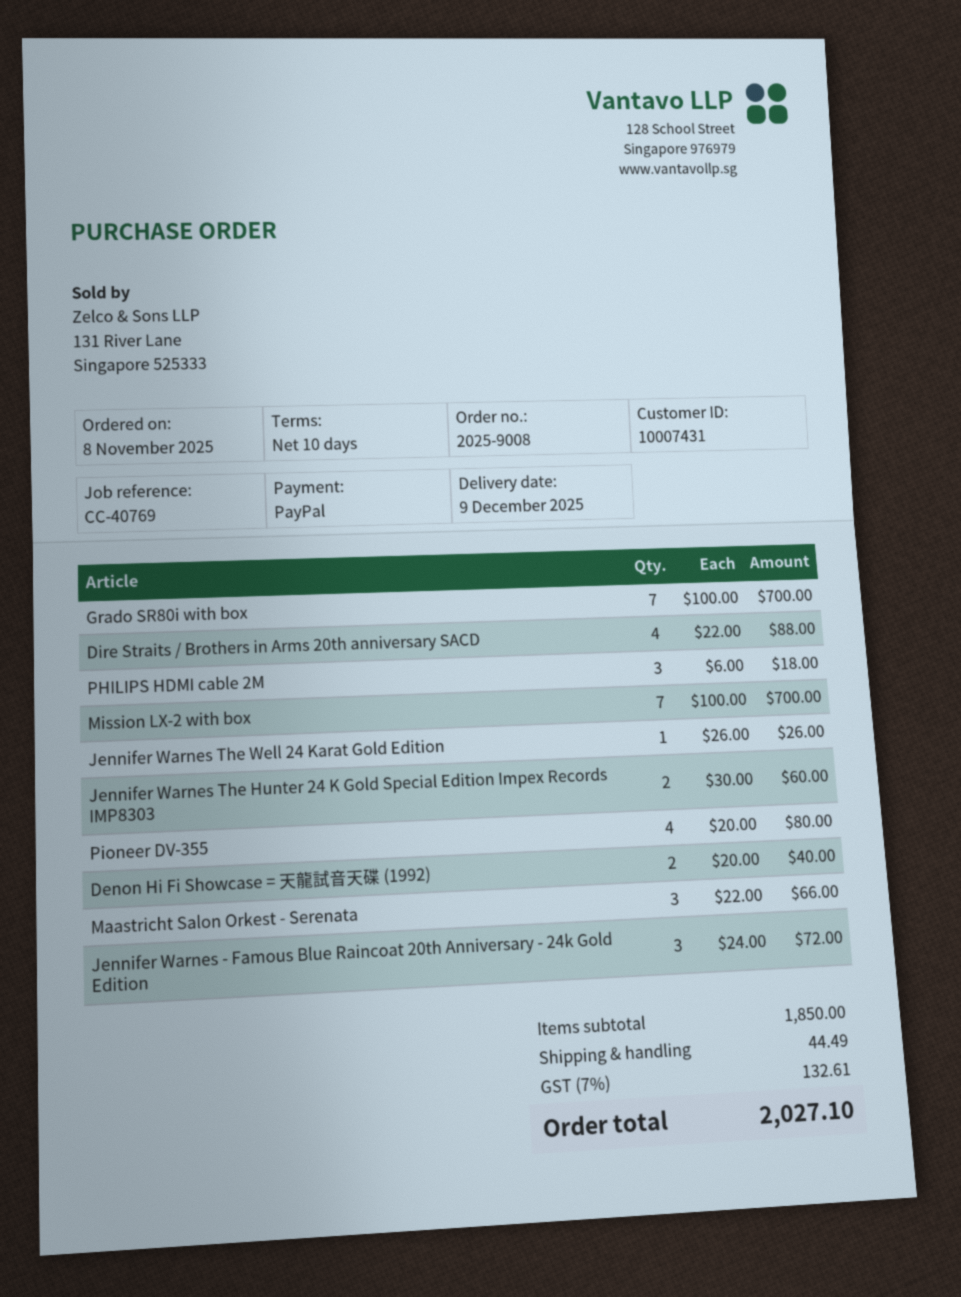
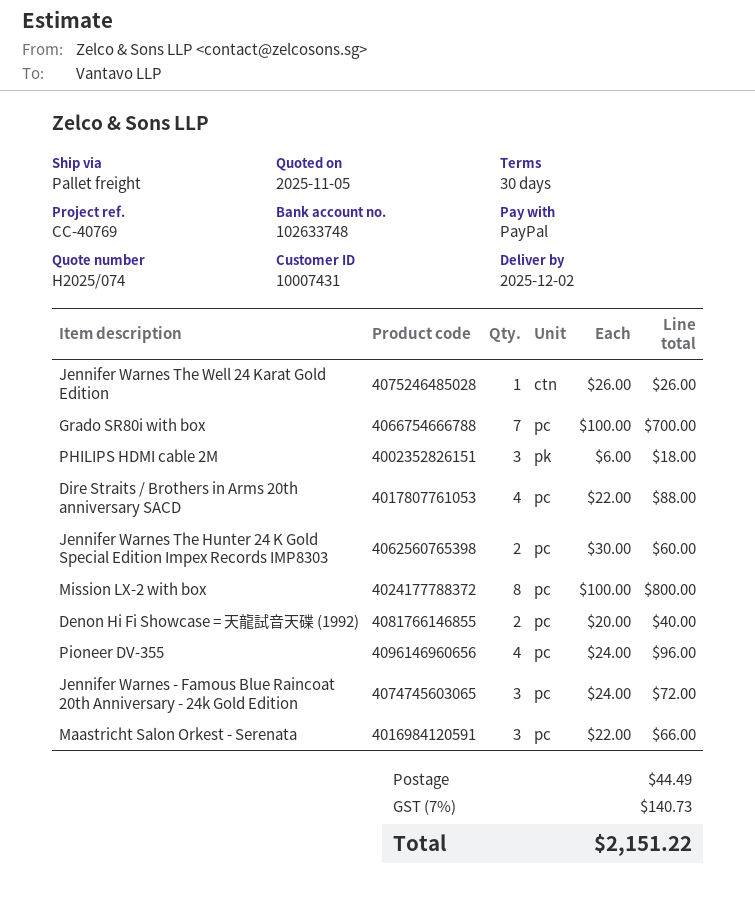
delivery date: 2025-12-09 -> 2025-12-02
payment terms: 10 days -> 30 days
Mission LX-2 with box: 7 x 100.00 = 700.00 -> 8 x 100.00 = 800.00
Pioneer DV-355: 4 x 20.00 = 80.00 -> 4 x 24.00 = 96.00
tax: 7% = 132.61 -> 7% = 140.73
total: 2027.10 -> 2151.22

